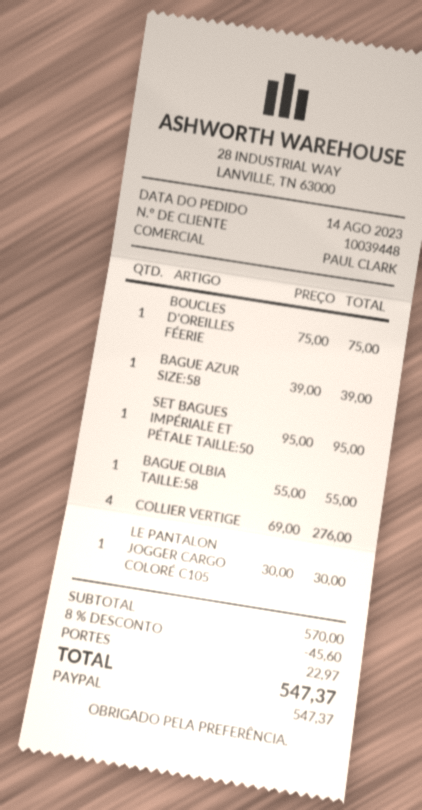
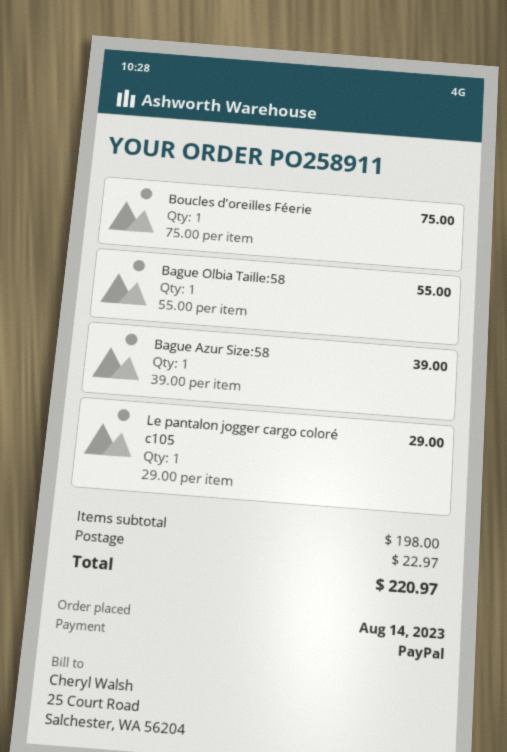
SET BAGUES IMPÉRIALE ET PÉTALE TAILLE:50: 1 x 95.00 = 95.00 -> none
COLLIER VERTIGE: 4 x 69.00 = 276.00 -> none
LE PANTALON JOGGER CARGO COLORÉ C105: 1 x 30.00 = 30.00 -> 1 x 29.00 = 29.00
subtotal: 570.00 -> 198.00
discount: 8% = 45.60 -> none
total: 547.37 -> 220.97

